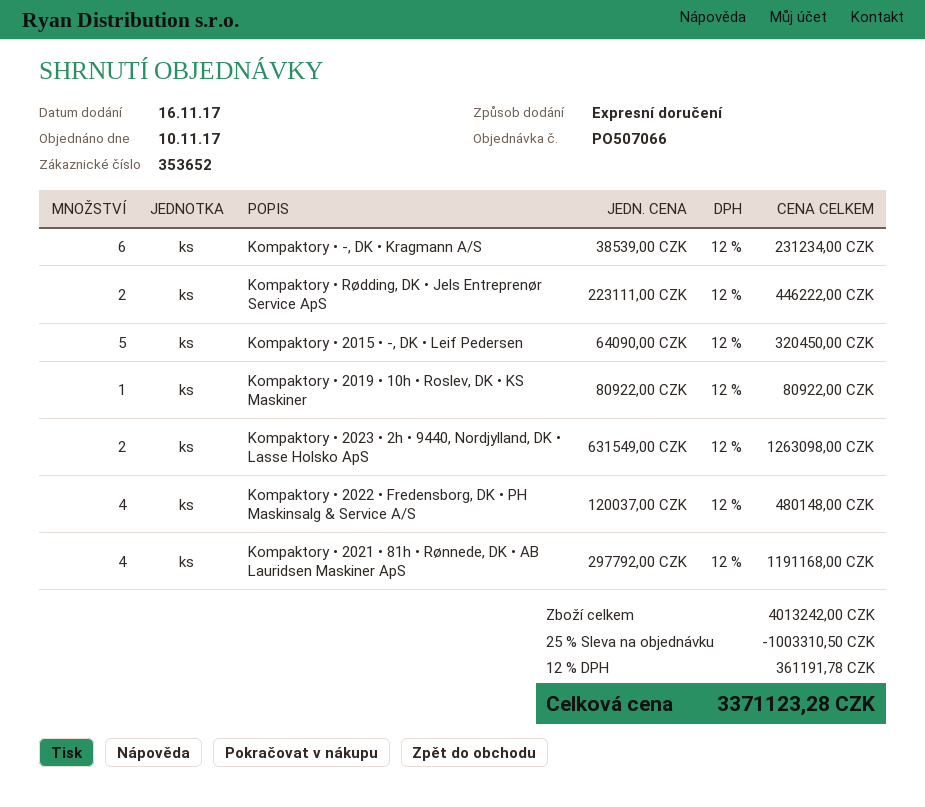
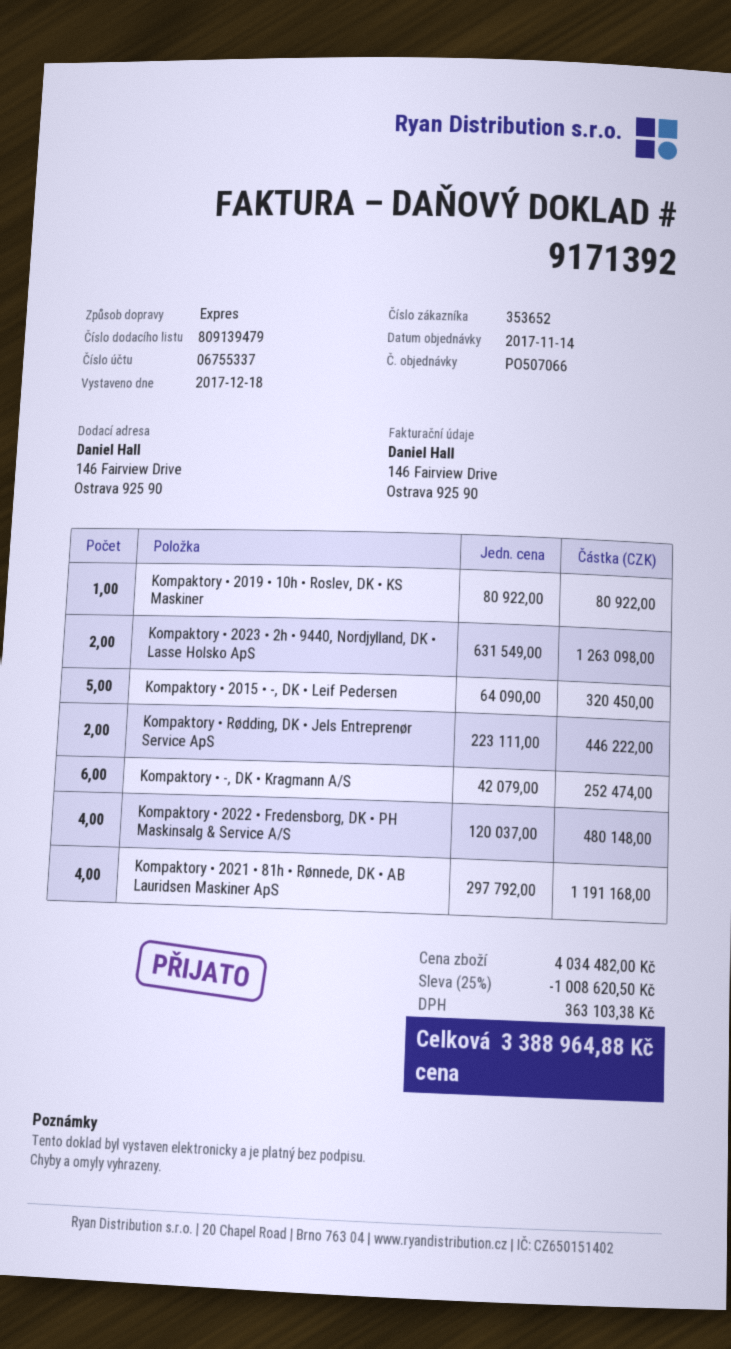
order date: 2017-11-10 -> 2017-11-14
Kompaktory • -, DK • Kragmann A/S: 6 x 38539.00 = 231234.00 -> 6 x 42079.00 = 252474.00
subtotal: 4013242.00 -> 4034482.00
discount: 25% = 1003310.50 -> 25% = 1008620.50
tax: 361191.78 -> 363103.38
total: 3371123.28 -> 3388964.88

